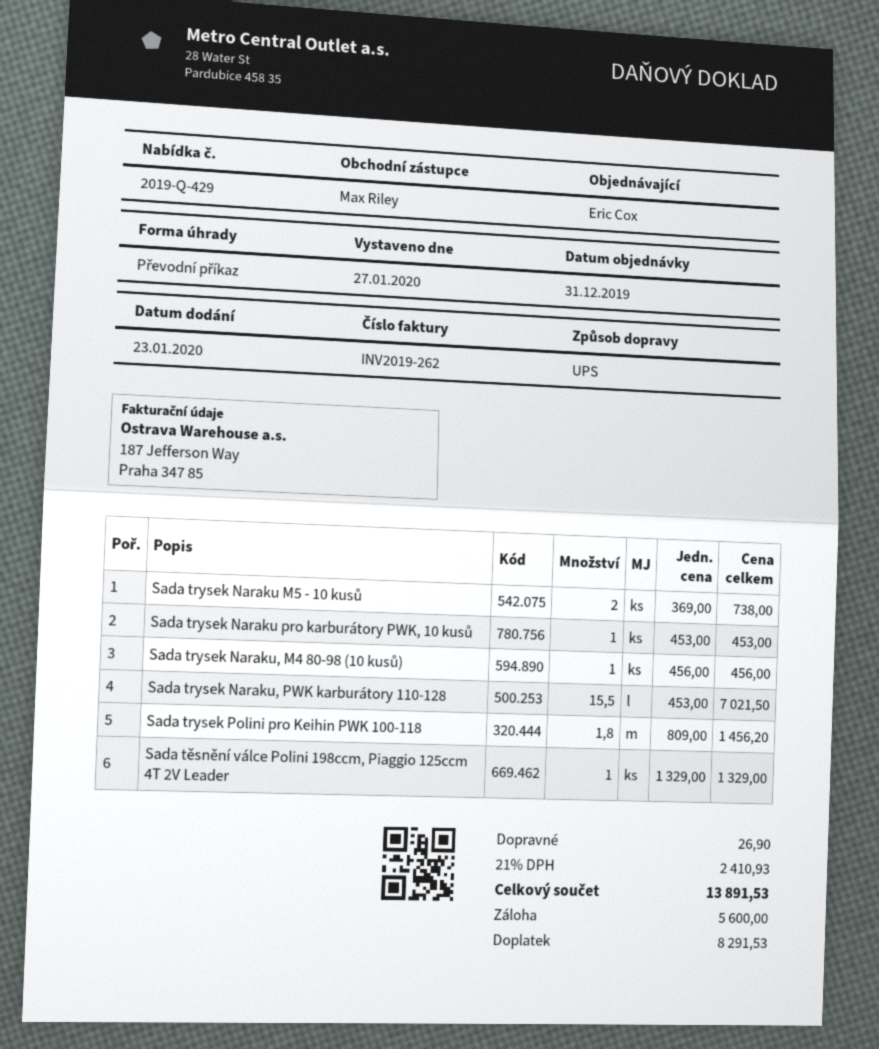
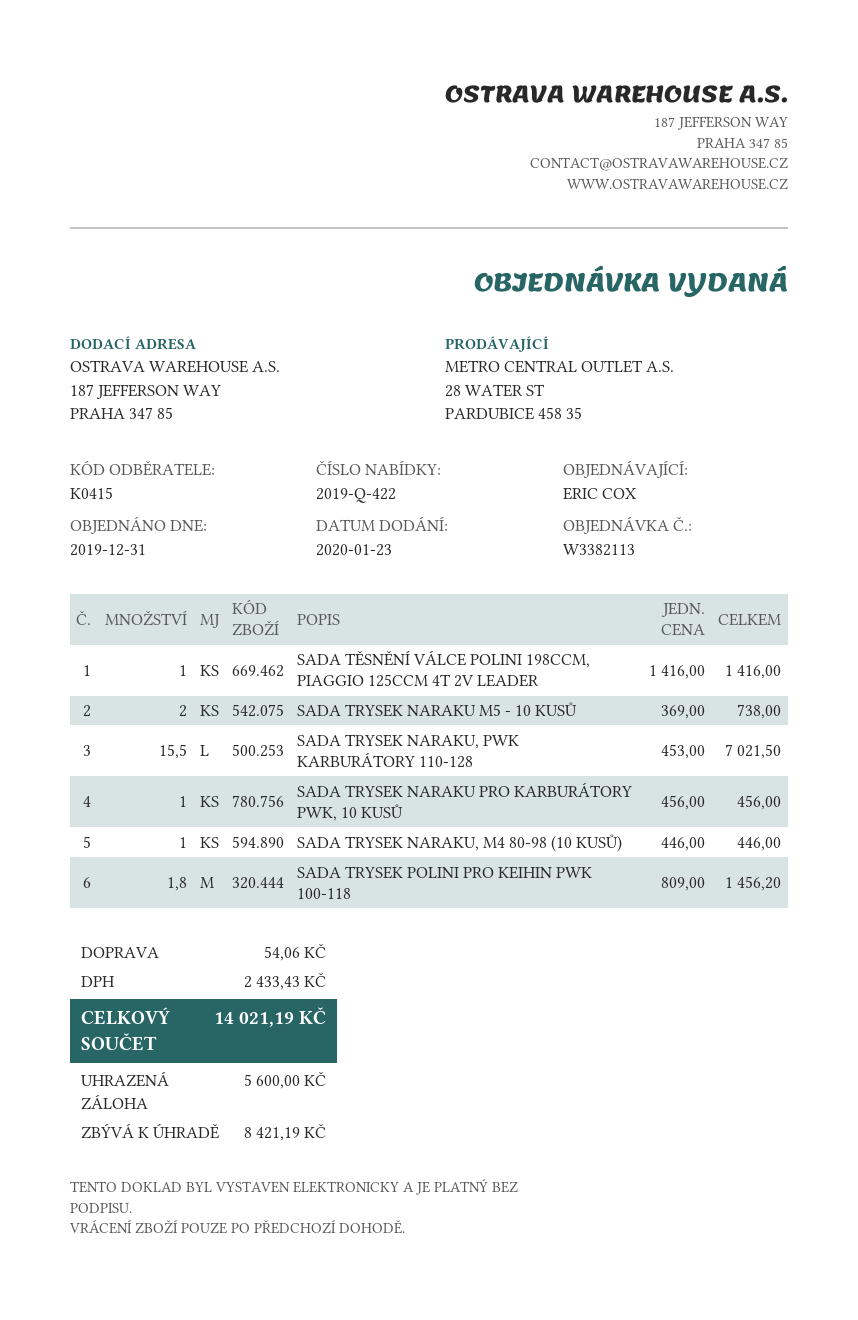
quote number: 2019-Q-429 -> 2019-Q-422
Sada trysek Naraku pro karburátory PWK, 10 kusů: 1 x 453.00 = 453.00 -> 1 x 456.00 = 456.00
Sada trysek Naraku, M4 80-98 (10 kusů): 1 x 456.00 = 456.00 -> 1 x 446.00 = 446.00
Sada těsnění válce Polini 198ccm, Piaggio 125ccm 4T 2V Leader: 1 x 1329.00 = 1329.00 -> 1 x 1416.00 = 1416.00
shipping: 26.90 -> 54.06
tax: 2410.93 -> 2433.43
total: 13891.53 -> 14021.19
balance: 8291.53 -> 8421.19

